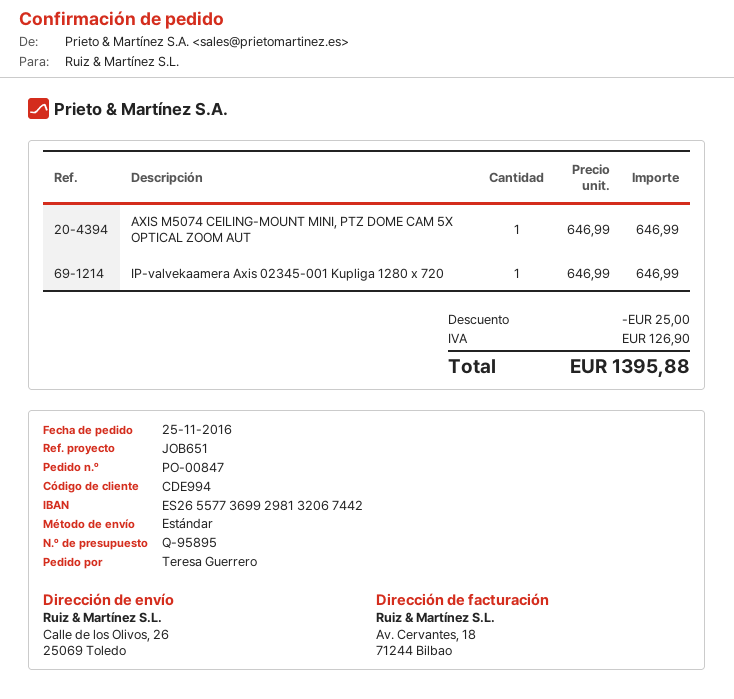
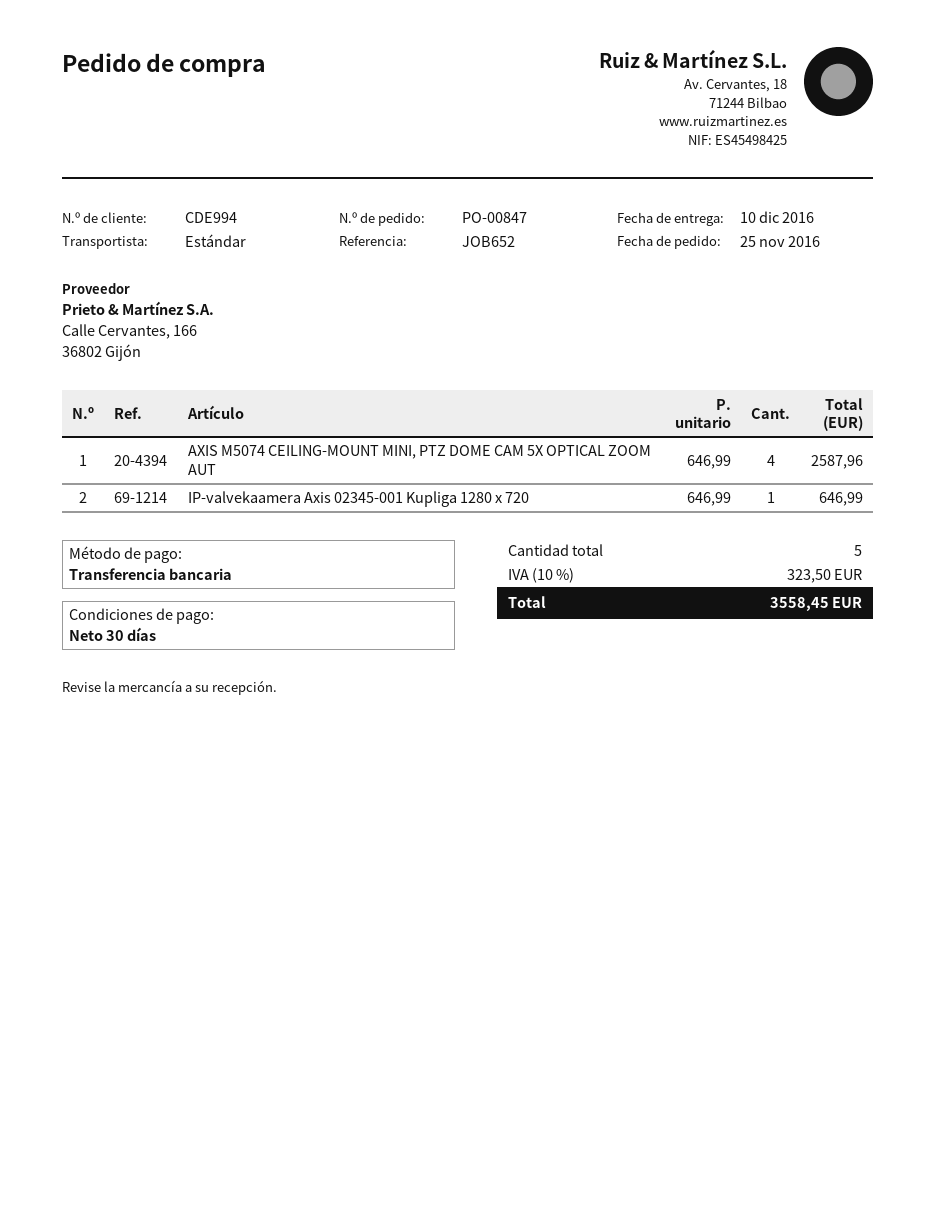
reference: JOB651 -> JOB652
AXIS M5074 CEILING-MOUNT MINI, PTZ DOME CAM 5X OPTICAL ZOOM AUT: 1 x 646.99 = 646.99 -> 4 x 646.99 = 2587.96
discount: 25.00 -> none
tax: 126.90 -> 323.50
total: 1395.88 -> 3558.45

